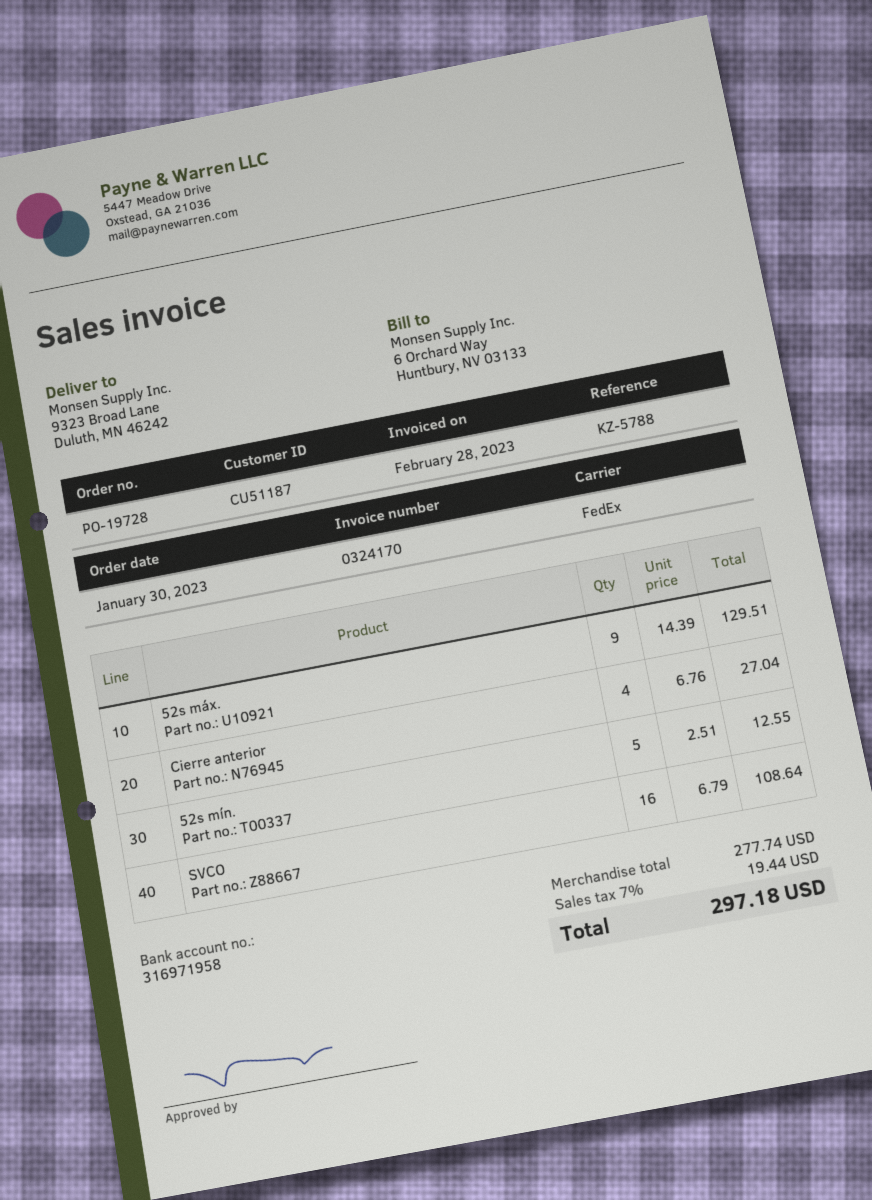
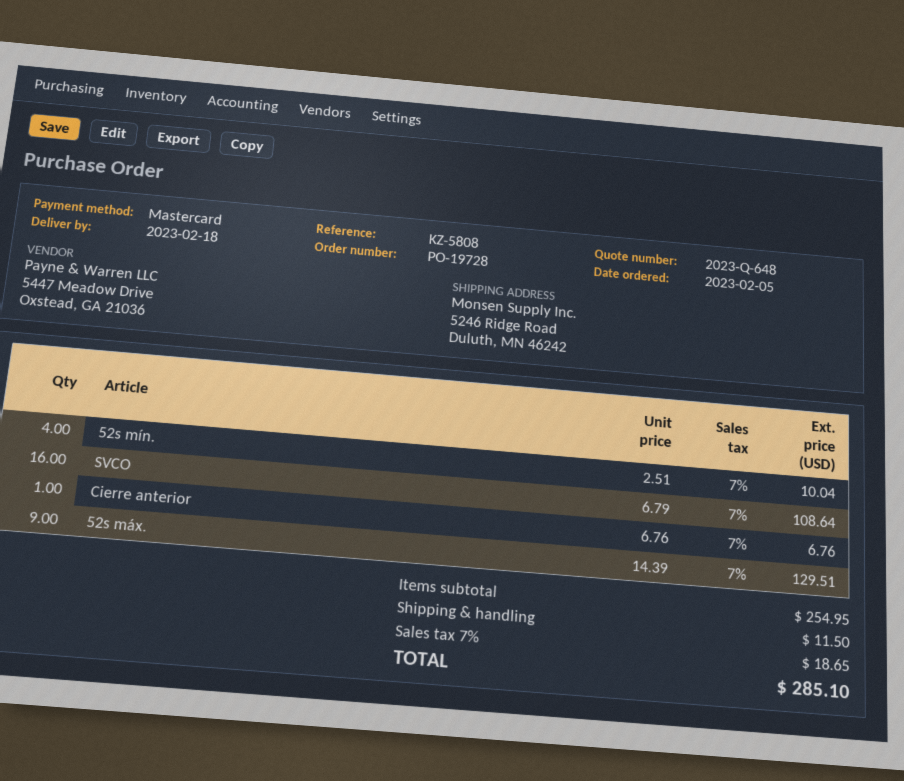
order date: 2023-01-30 -> 2023-02-05
reference: KZ-5788 -> KZ-5808
ship to: 9323 Broad Lane, Duluth, MN 46242 -> 5246 Ridge Road, Duluth, MN 46242
Cierre anterior: 4 x 6.76 = 27.04 -> 1 x 6.76 = 6.76
52s mín.: 5 x 2.51 = 12.55 -> 4 x 2.51 = 10.04
subtotal: 277.74 -> 254.95
shipping: none -> 11.50
tax: 7% = 19.44 -> 7% = 18.65
total: 297.18 -> 285.10

